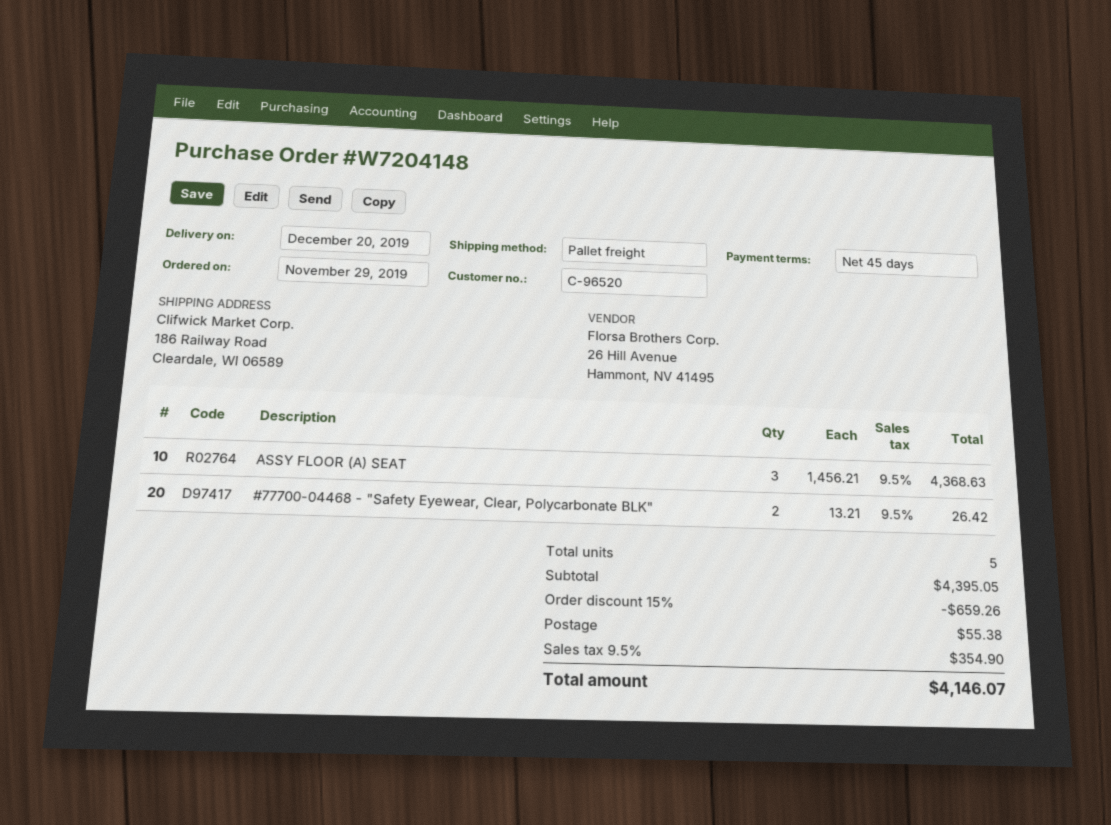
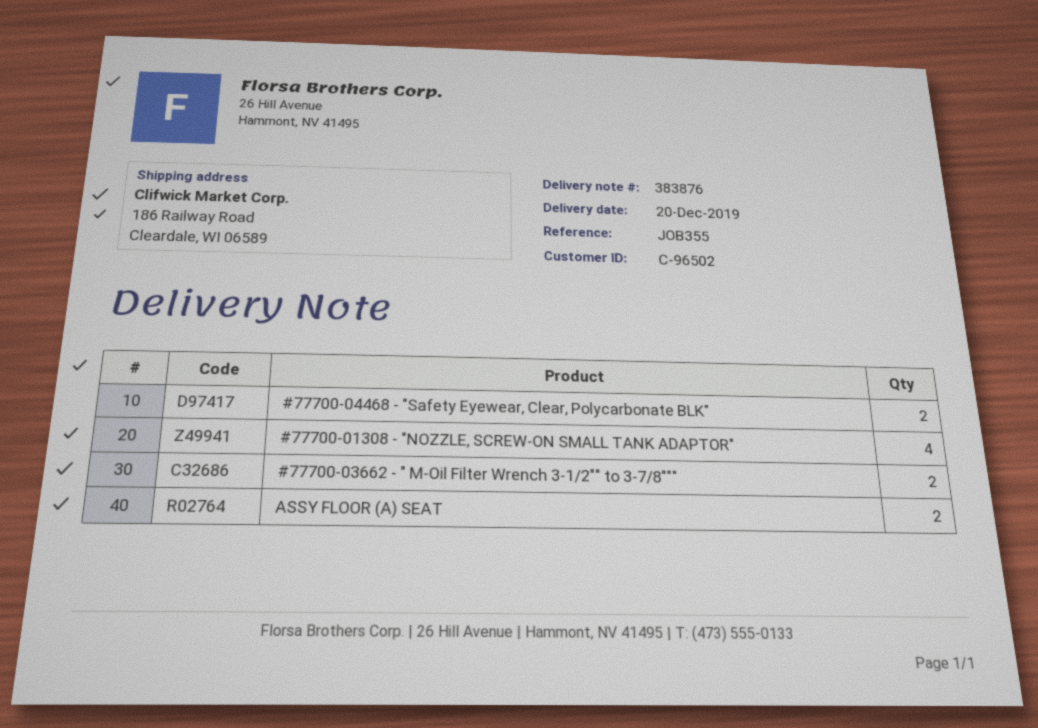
customer number: C-96520 -> C-96502
ASSY FLOOR (A) SEAT: 3 -> 2
#77700-01308 - "NOZZLE, SCREW-ON SMALL TANK ADAPTOR": none -> 4
#77700-03662 - " M-Oil Filter Wrench 3-1/2"" to 3-7/8""": none -> 2

